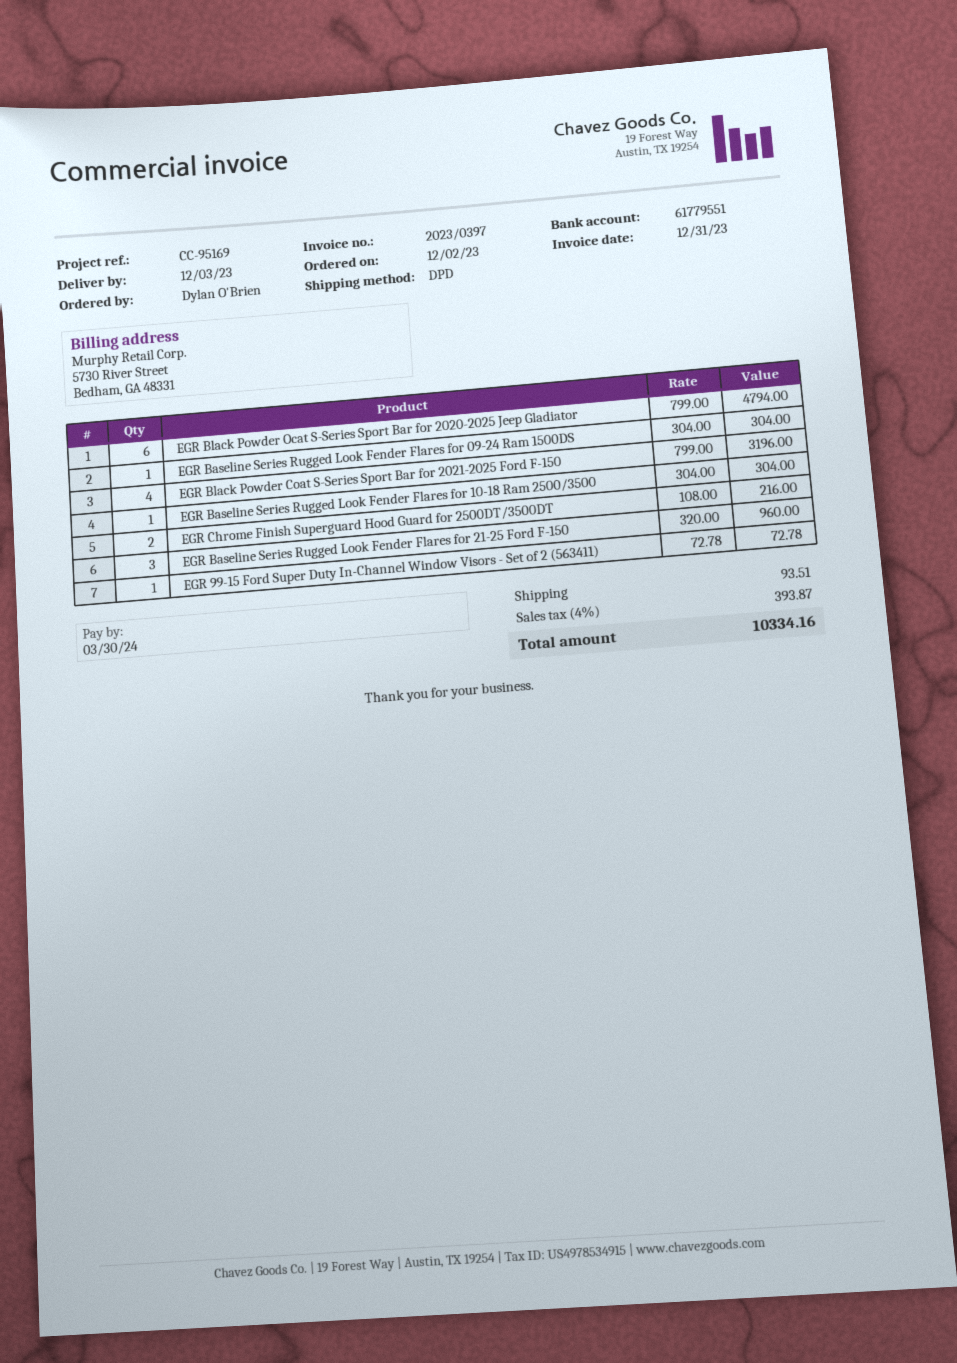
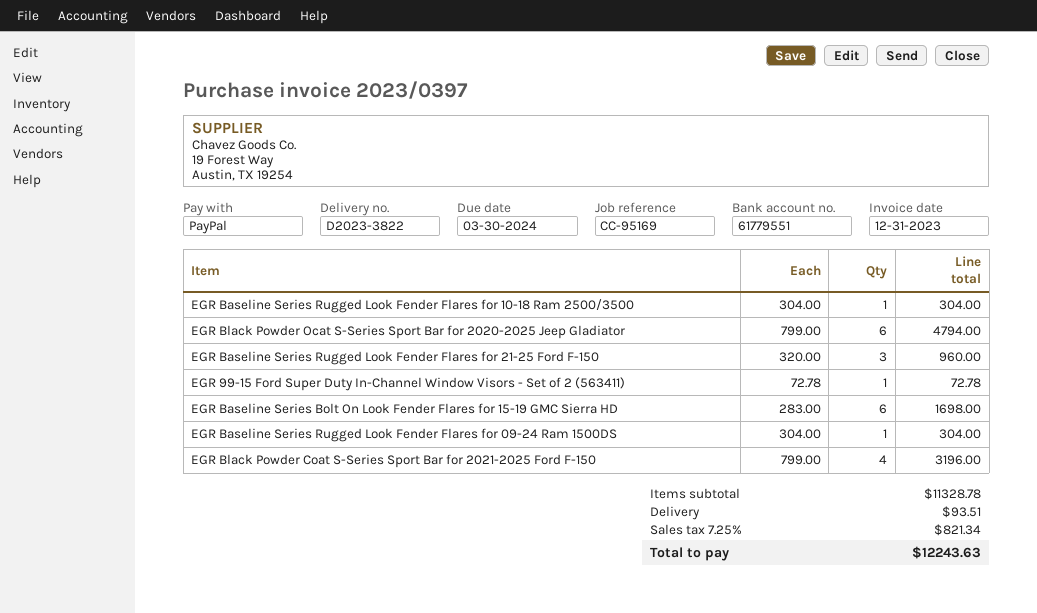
EGR Chrome Finish Superguard Hood Guard for 2500DT/3500DT: 2 x 108.00 = 216.00 -> none
EGR Baseline Series Bolt On Look Fender Flares for 15-19 GMC Sierra HD: none -> 6 x 283.00 = 1698.00
tax: 4% = 393.87 -> 7.25% = 821.34
total: 10334.16 -> 12243.63

